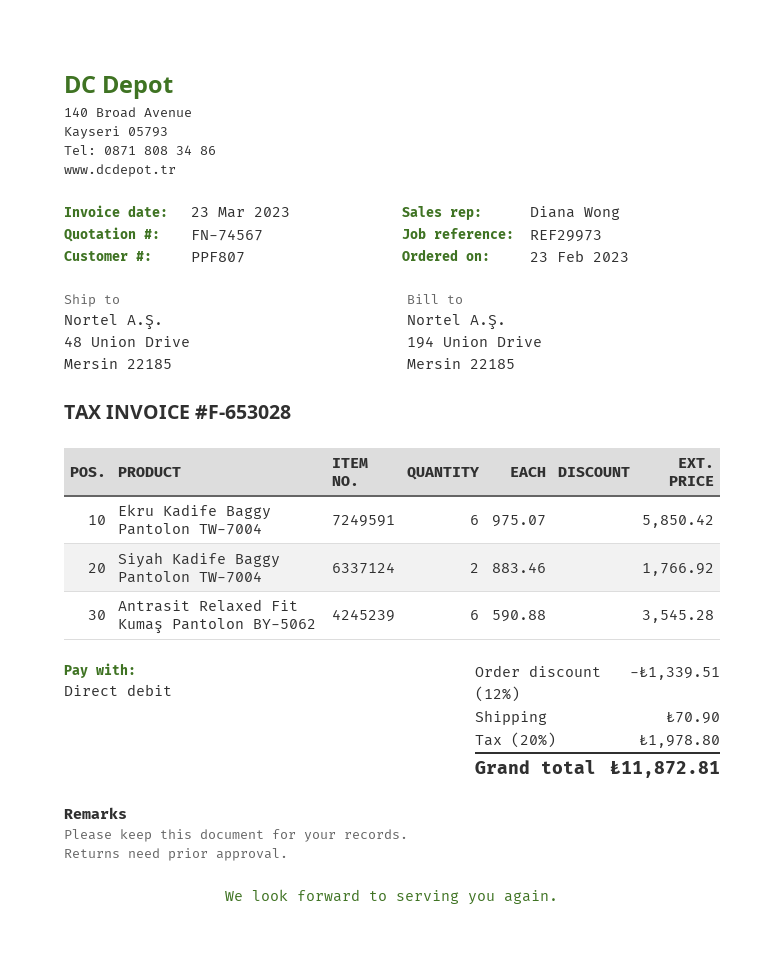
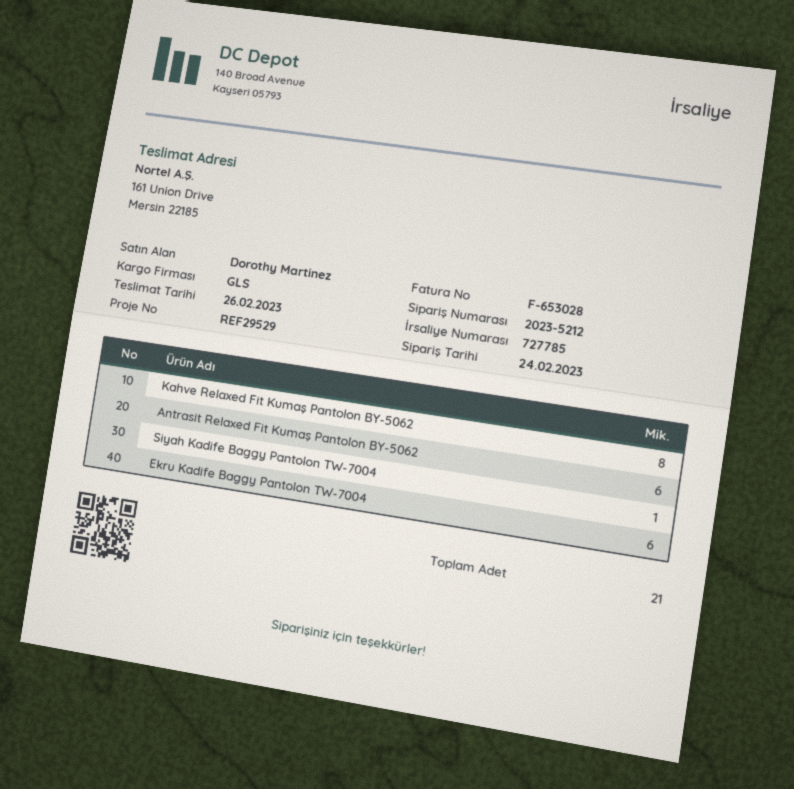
order date: 2023-02-23 -> 2023-02-24
reference: REF29973 -> REF29529
ship to: 48 Union Drive, Mersin 22185 -> 161 Union Drive, Mersin 22185
Siyah Kadife Baggy Pantolon TW-7004: 2 -> 1
Kahve Relaxed Fit Kumaş Pantolon BY-5062: none -> 8

